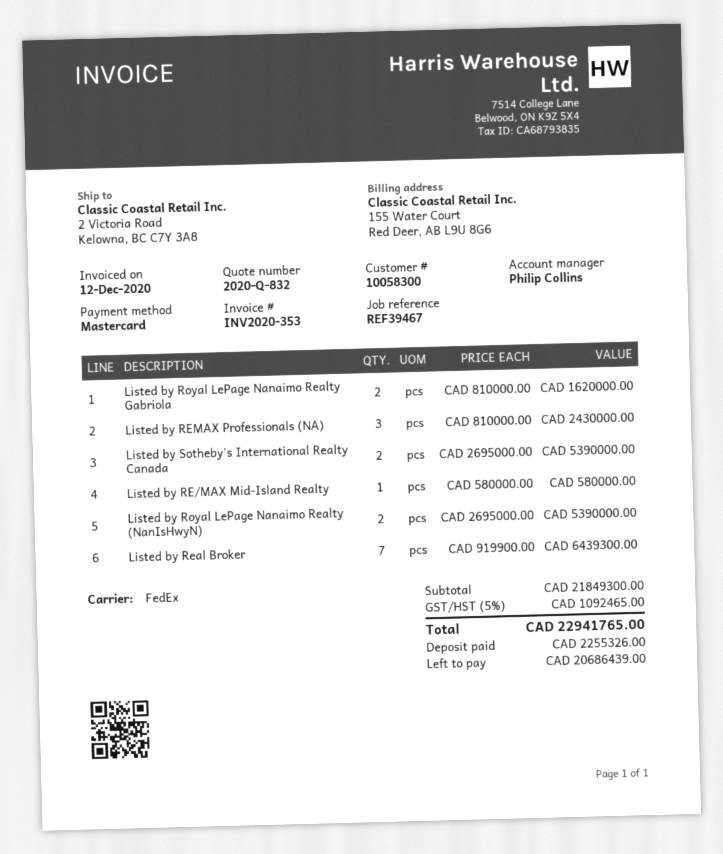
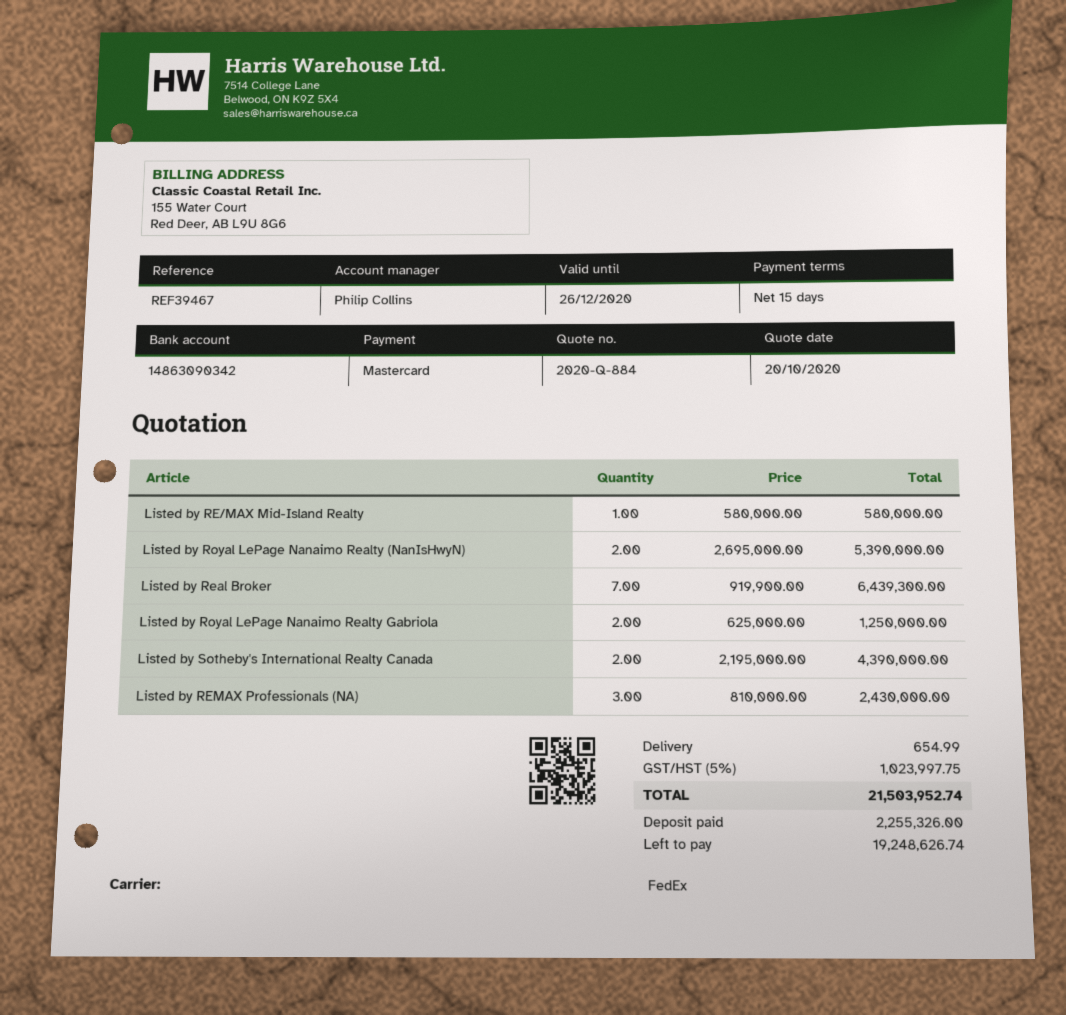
quote number: 2020-Q-832 -> 2020-Q-884
Listed by Royal LePage Nanaimo Realty Gabriola: 2 x 810000.00 = 1620000.00 -> 2 x 625000.00 = 1250000.00
Listed by Sotheby's International Realty Canada: 2 x 2695000.00 = 5390000.00 -> 2 x 2195000.00 = 4390000.00
shipping: none -> 654.99
tax: 5% = 1092465.00 -> 5% = 1023997.75
total: 22941765.00 -> 21503952.74
balance: 20686439.00 -> 19248626.74

